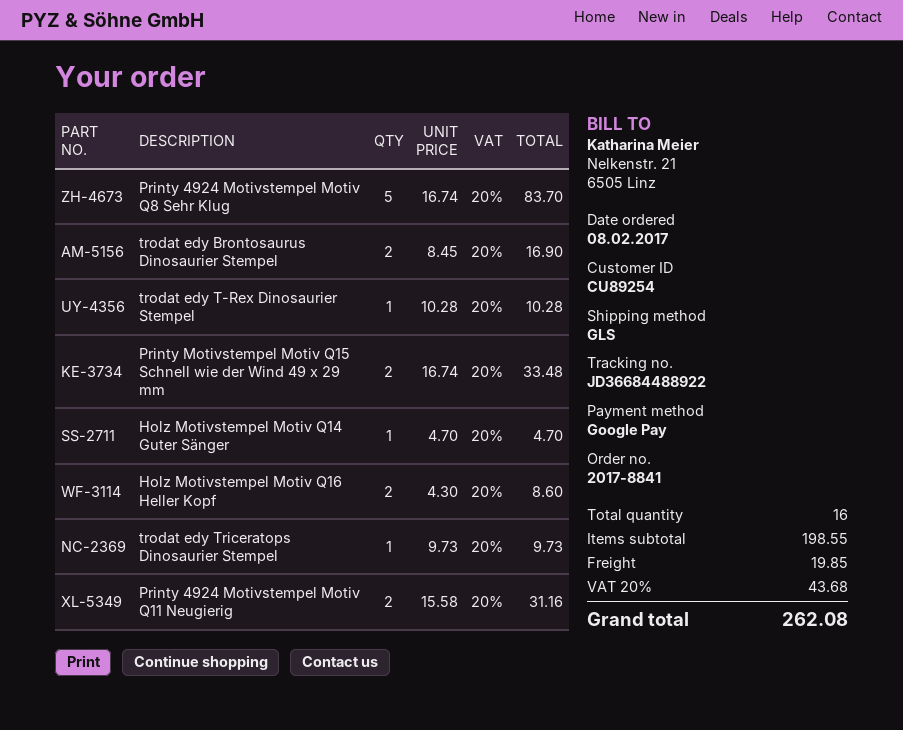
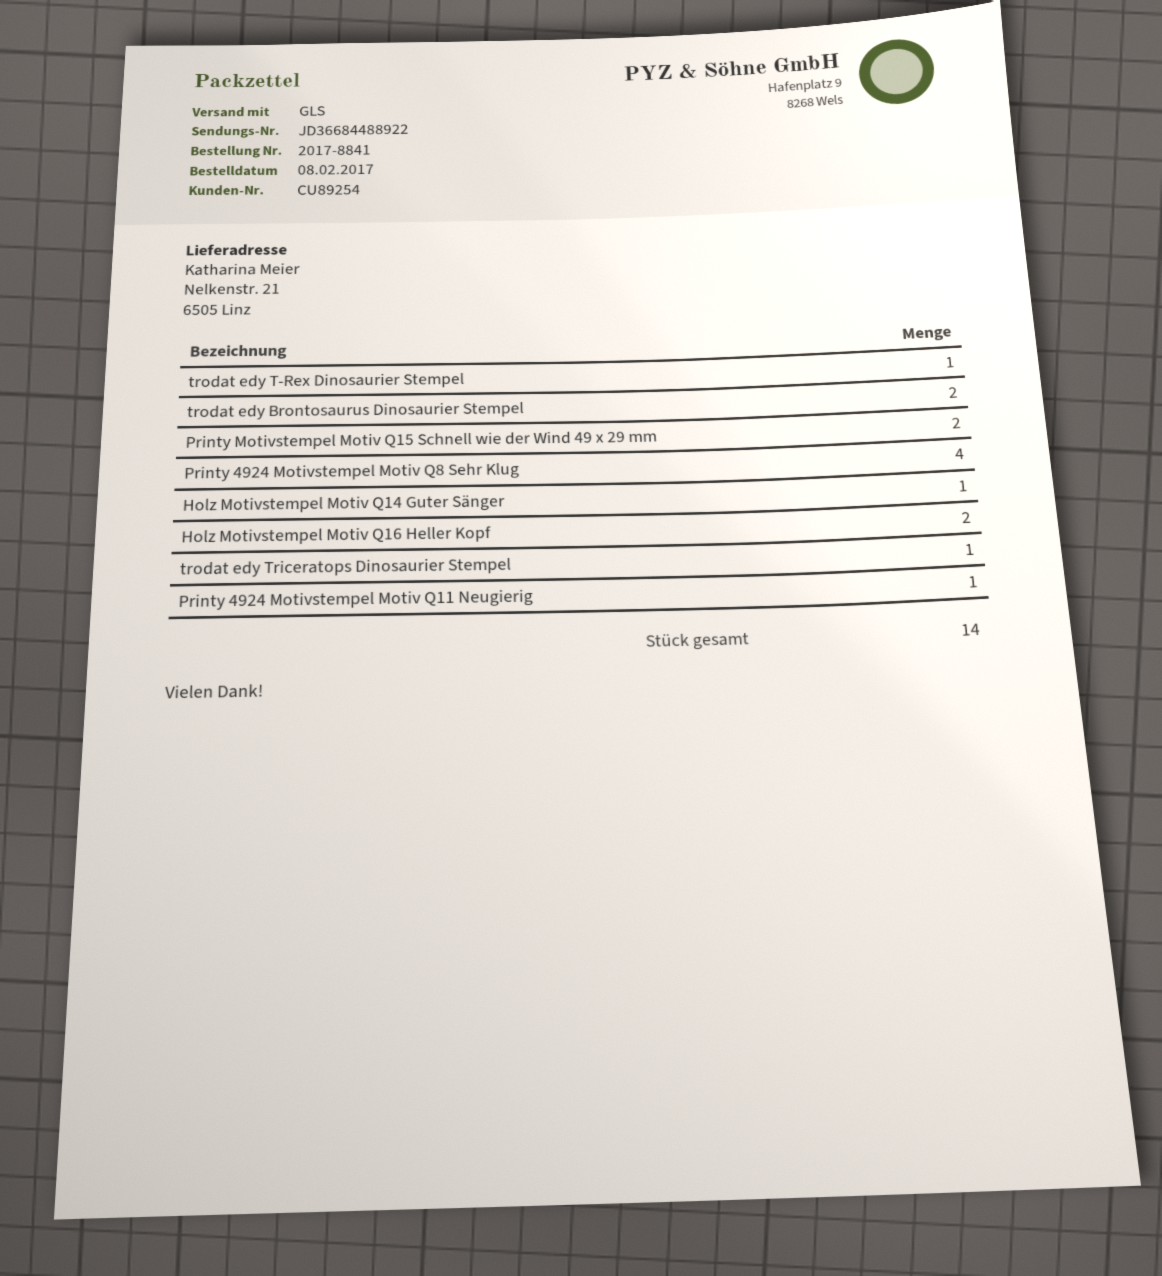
Printy 4924 Motivstempel Motiv Q8 Sehr Klug: 5 -> 4
Printy 4924 Motivstempel Motiv Q11 Neugierig: 2 -> 1
total quantity: 16 -> 14

